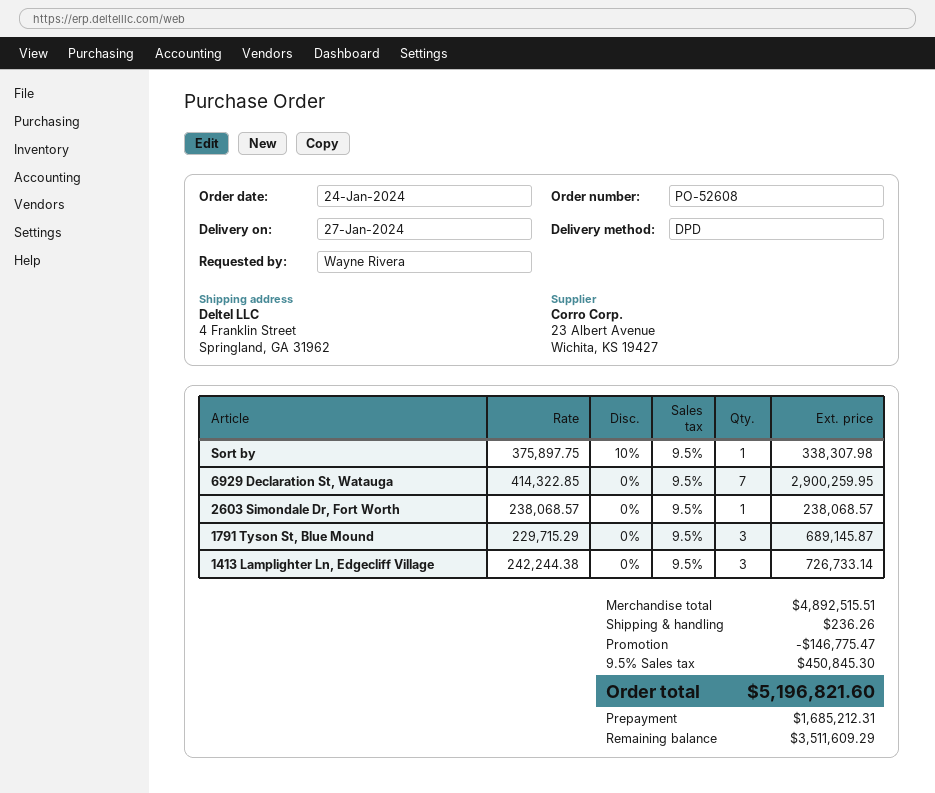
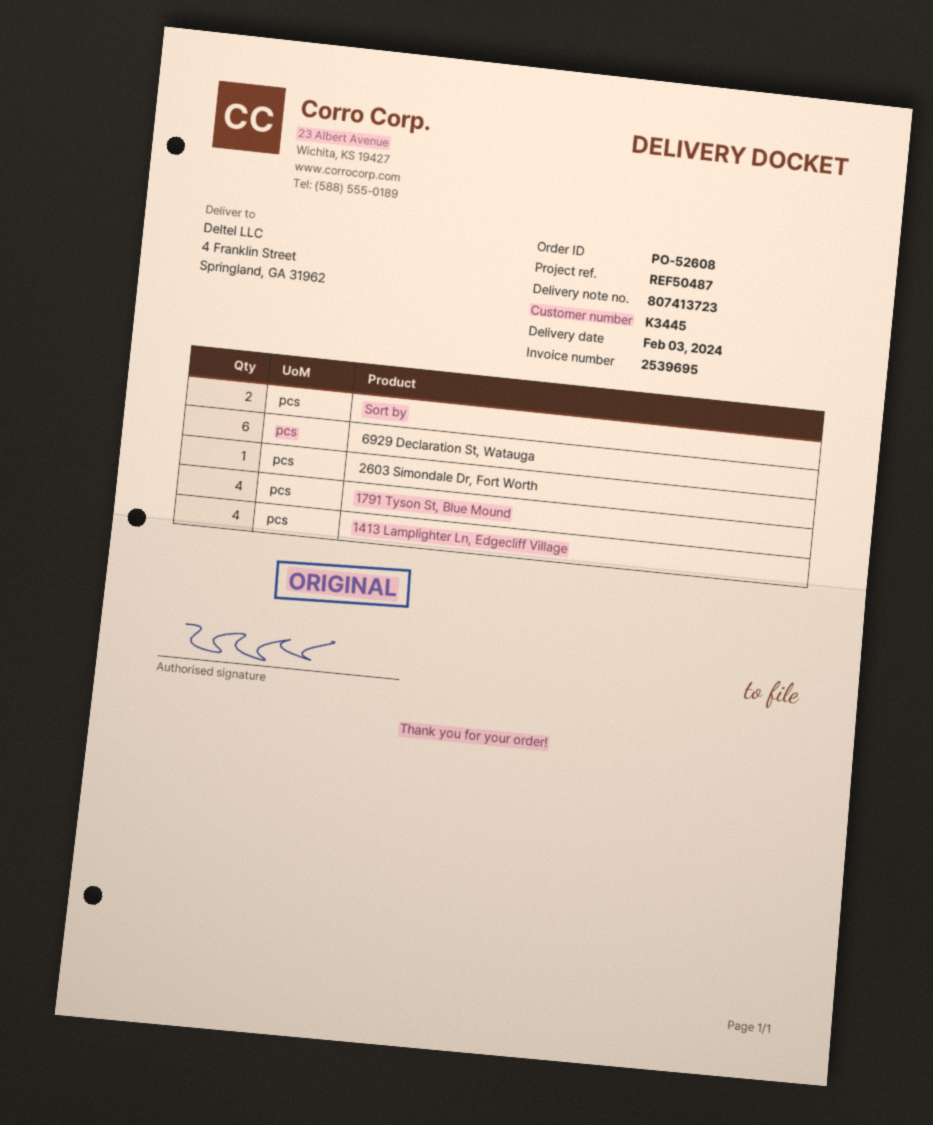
delivery date: 2024-01-27 -> 2024-02-03
Sort by: 1 -> 2
6929 Declaration St, Watauga: 7 -> 6
1791 Tyson St, Blue Mound: 3 -> 4
1413 Lamplighter Ln, Edgecliff Village: 3 -> 4

